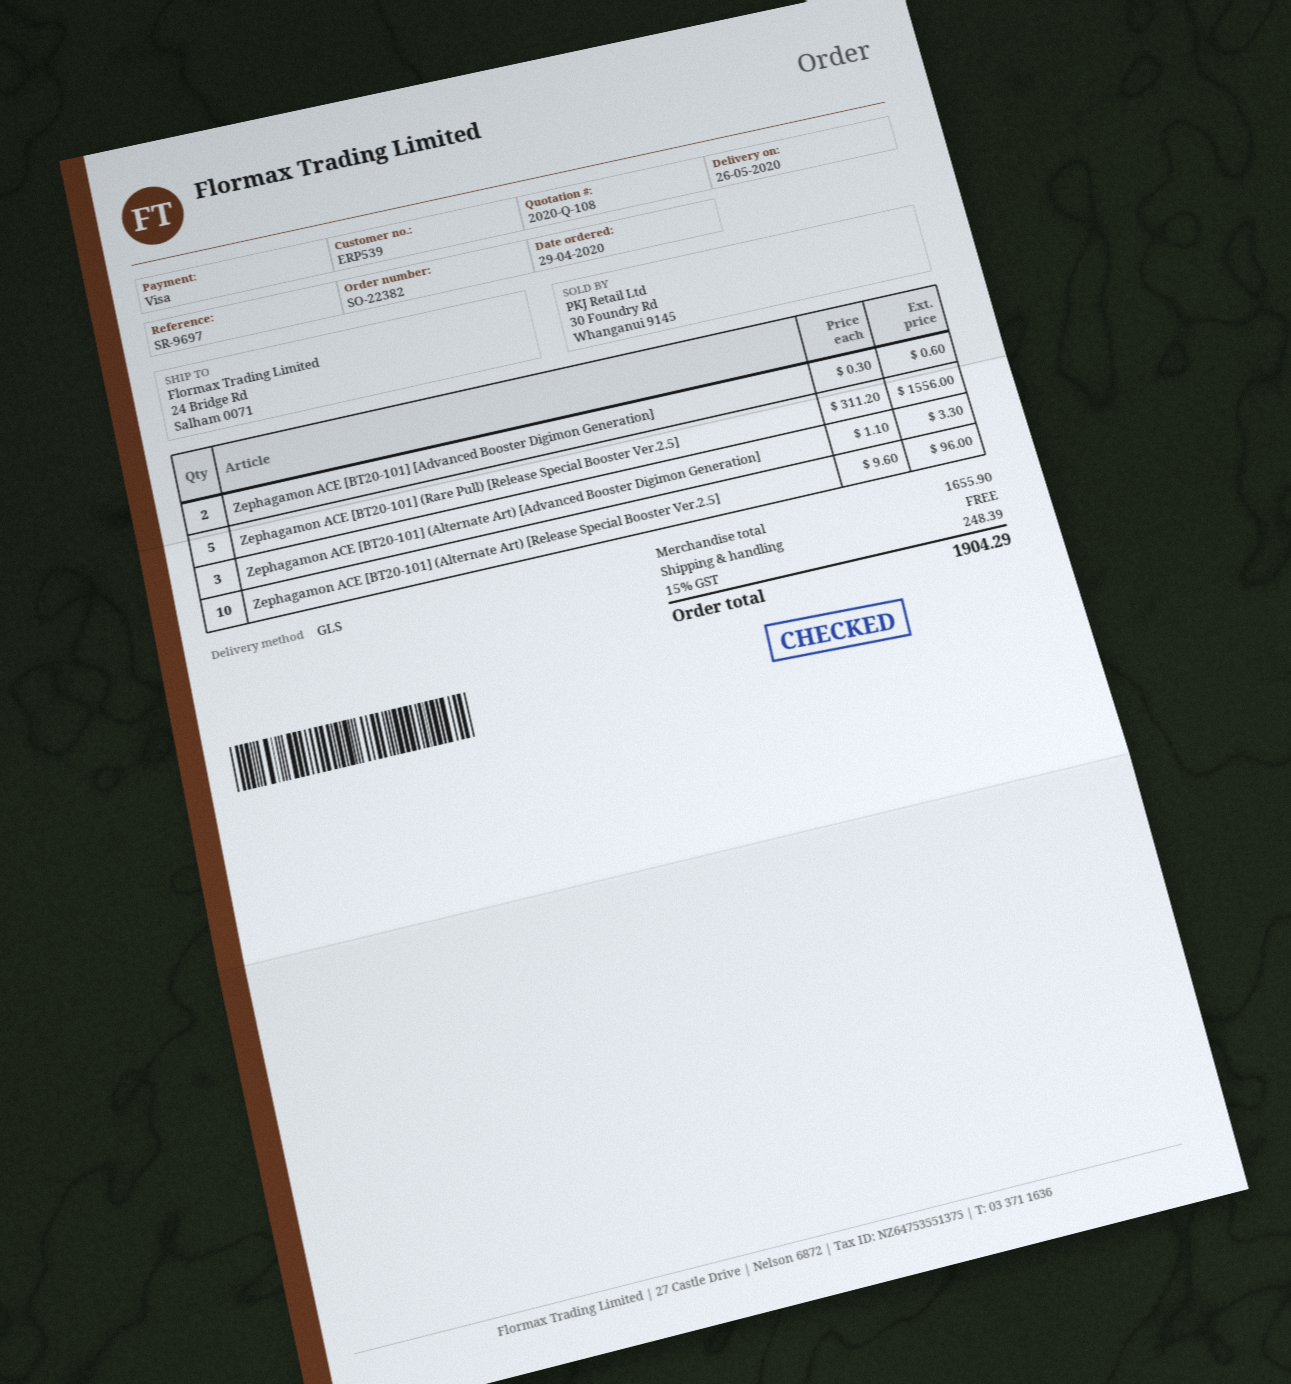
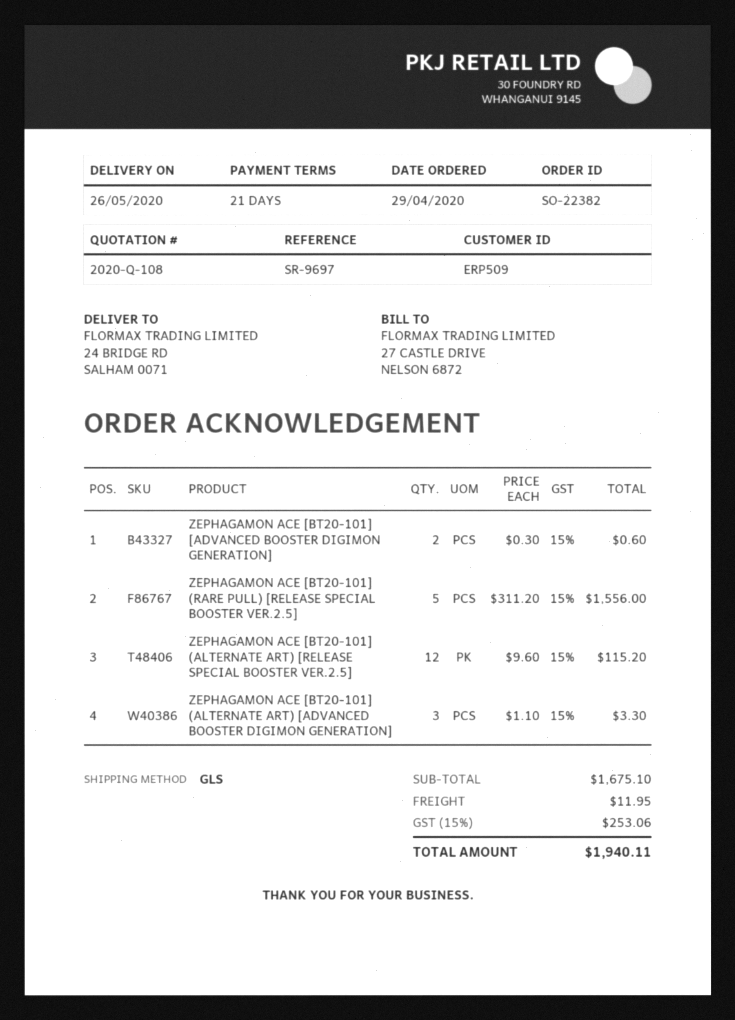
customer number: ERP539 -> ERP509
Zephagamon ACE [BT20-101] (Alternate Art) [Release Special Booster Ver.2.5]: 10 x 9.60 = 96.00 -> 12 x 9.60 = 115.20
subtotal: 1655.90 -> 1675.10
shipping: 0.00 -> 11.95
tax: 15% = 248.39 -> 15% = 253.06
total: 1904.29 -> 1940.11

